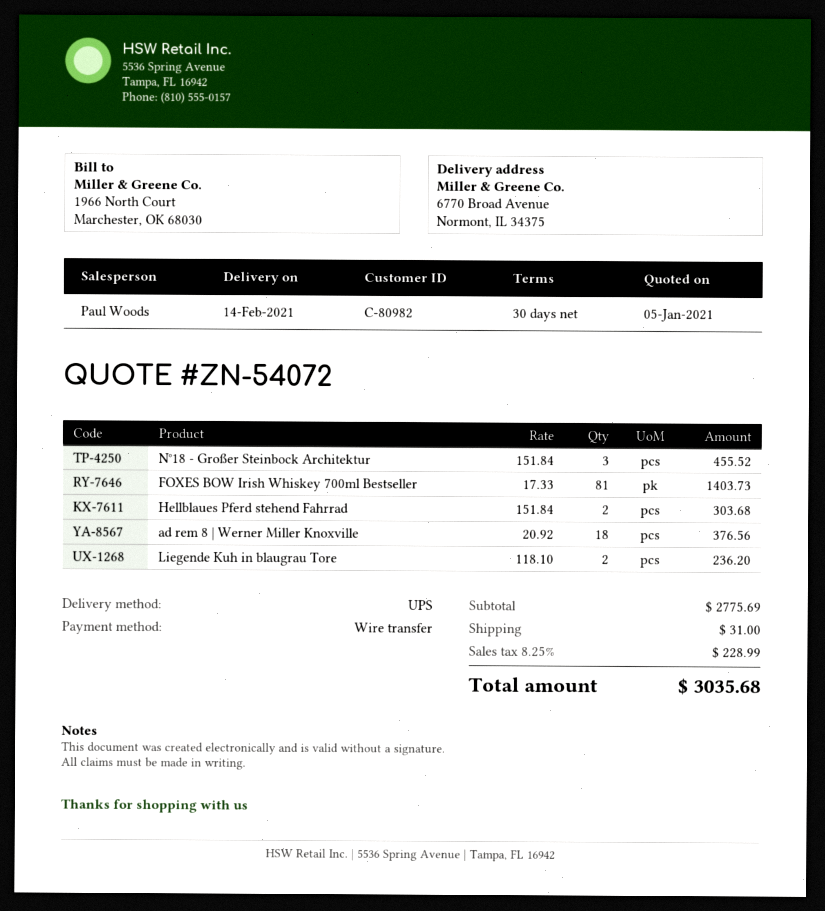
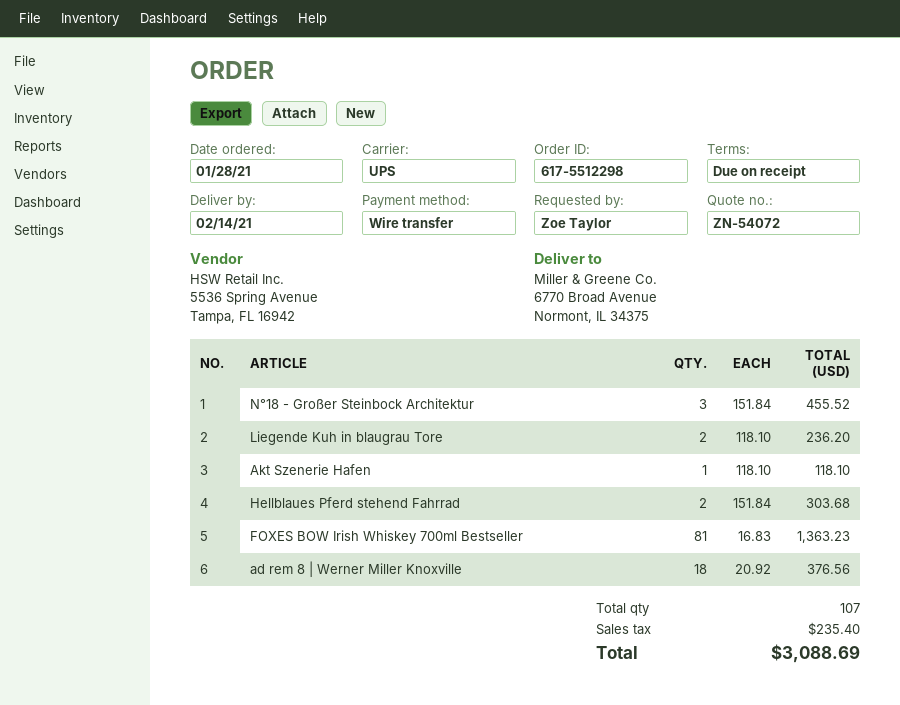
payment terms: 30 days -> on receipt
FOXES BOW Irish Whiskey 700ml Bestseller: 81 x 17.33 = 1403.73 -> 81 x 16.83 = 1363.23
Akt Szenerie Hafen: none -> 1 x 118.10 = 118.10
shipping: 31.00 -> none
tax: 228.99 -> 235.40
total: 3035.68 -> 3088.69

